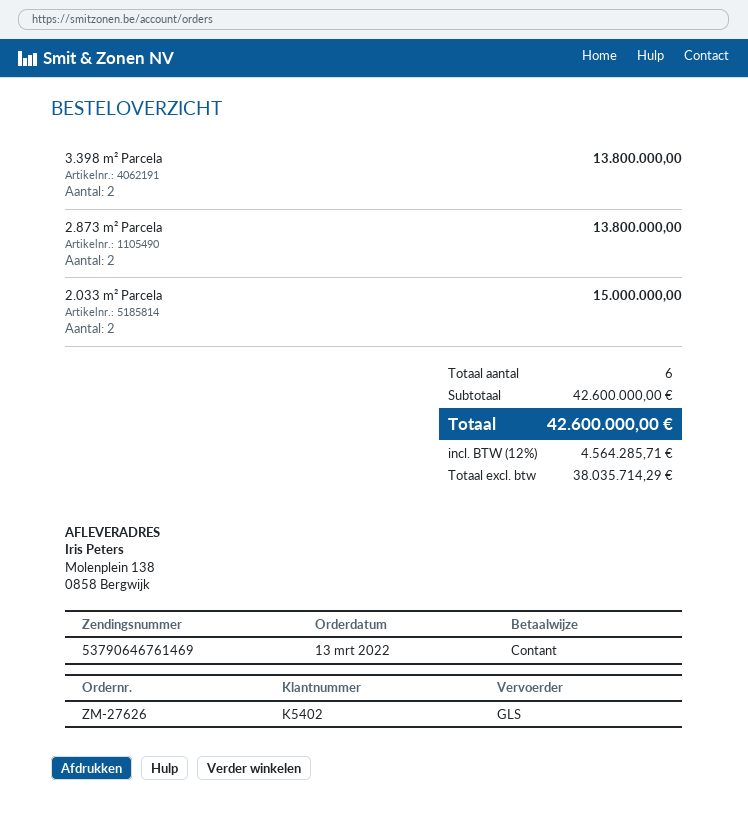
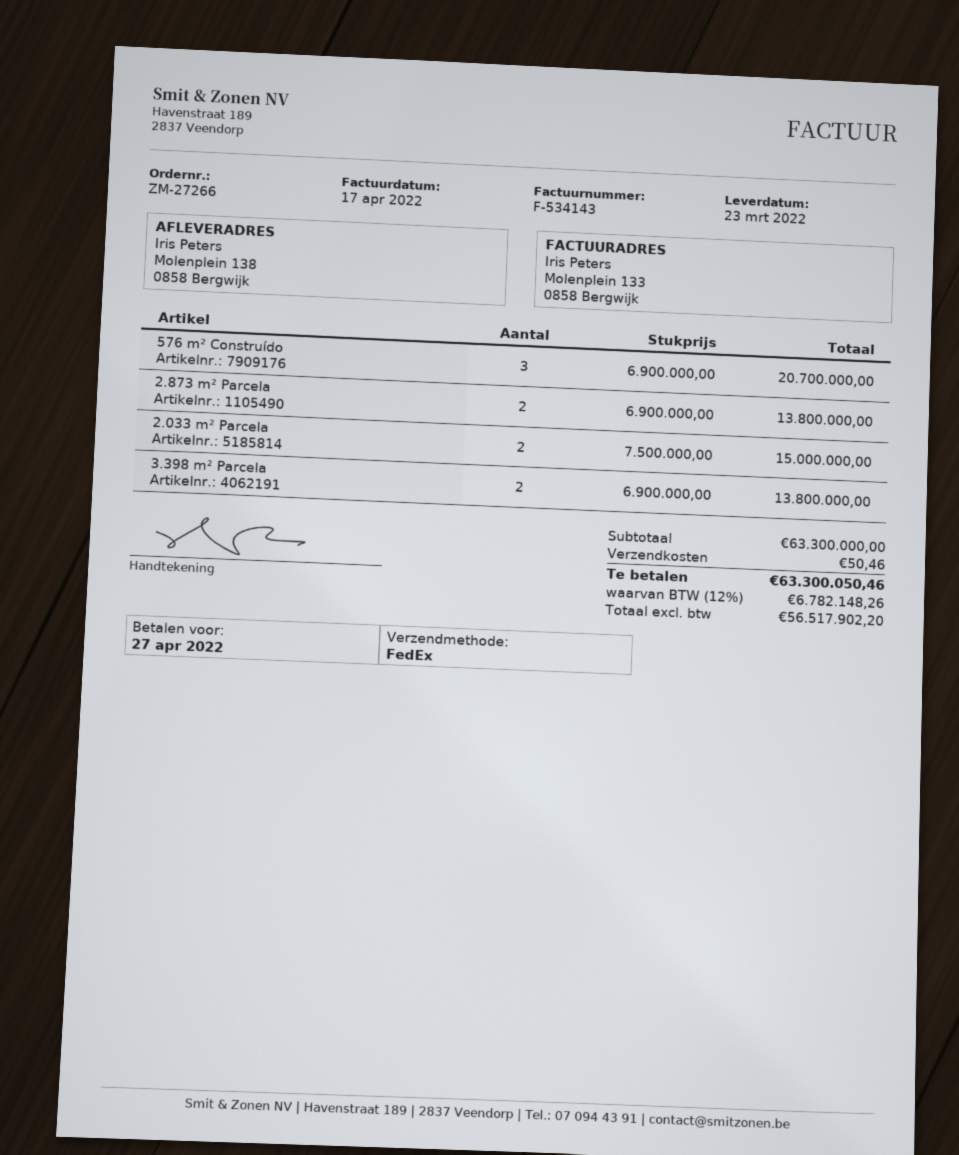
order number: ZM-27626 -> ZM-27266
shipping method: GLS -> FedEx
576 m² Construído: none -> 3 for 20700000.00
subtotal: 42600000.00 -> 63300000.00
shipping: none -> 50.46
net: 38035714.29 -> 56517902.20
tax: 12% = 4564285.71 -> 12% = 6782148.26
total: 42600000.00 -> 63300050.46

